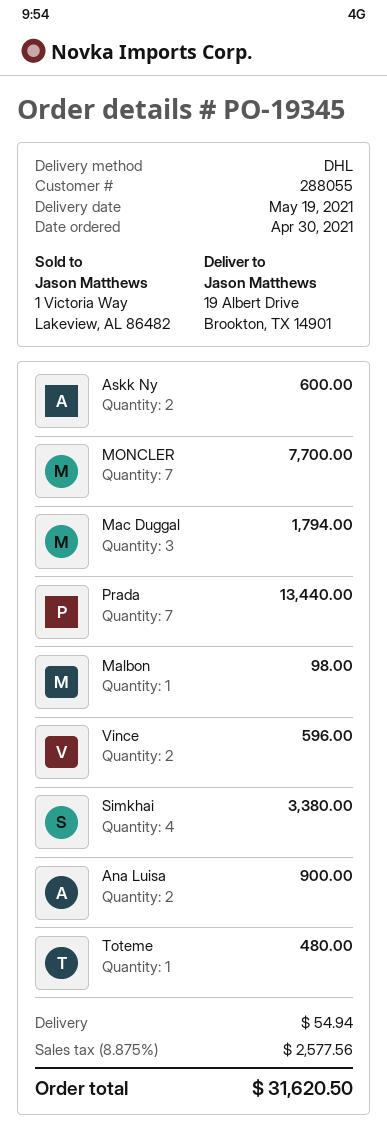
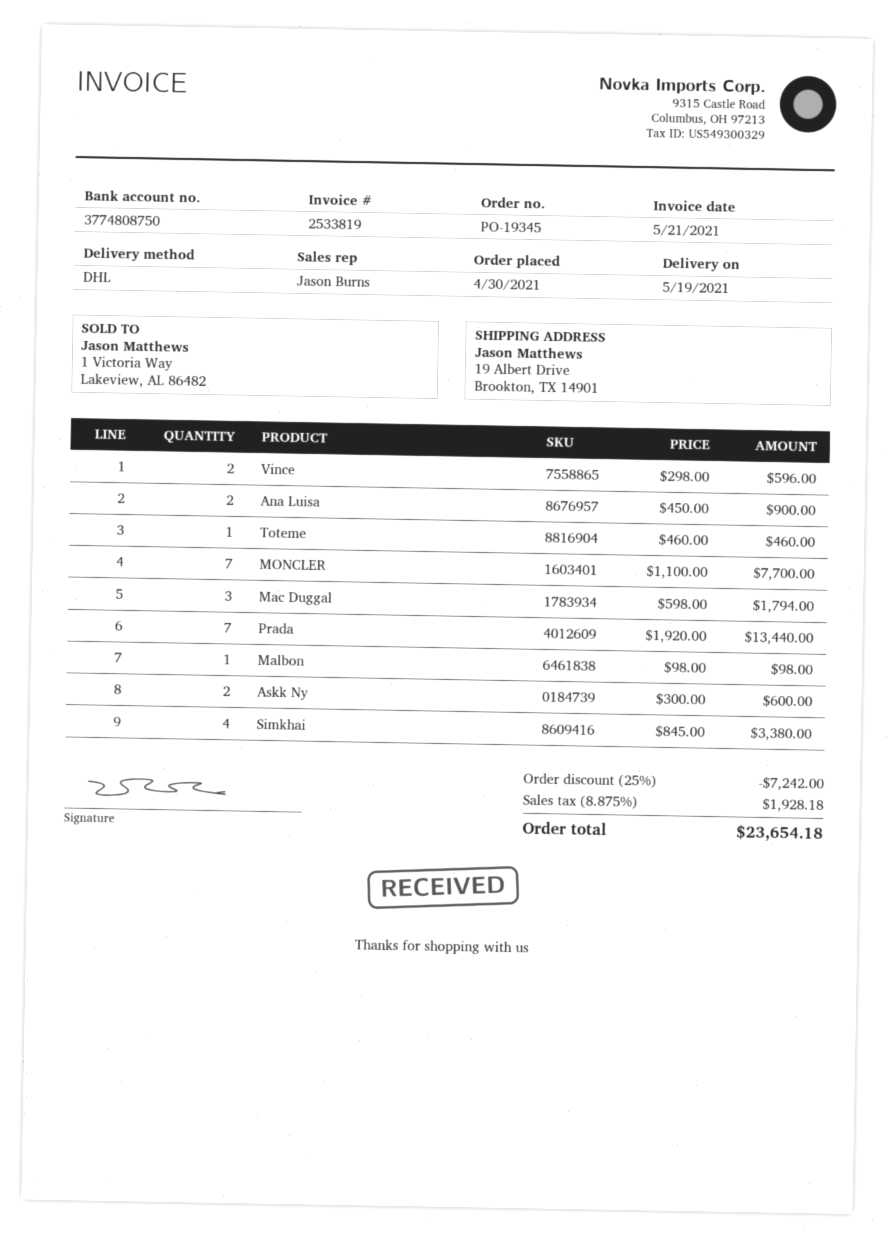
Toteme: 1 for 480.00 -> 1 for 460.00
discount: none -> 25% = 7242.00
shipping: 54.94 -> none
tax: 8.875% = 2577.56 -> 8.875% = 1928.18
total: 31620.50 -> 23654.18

